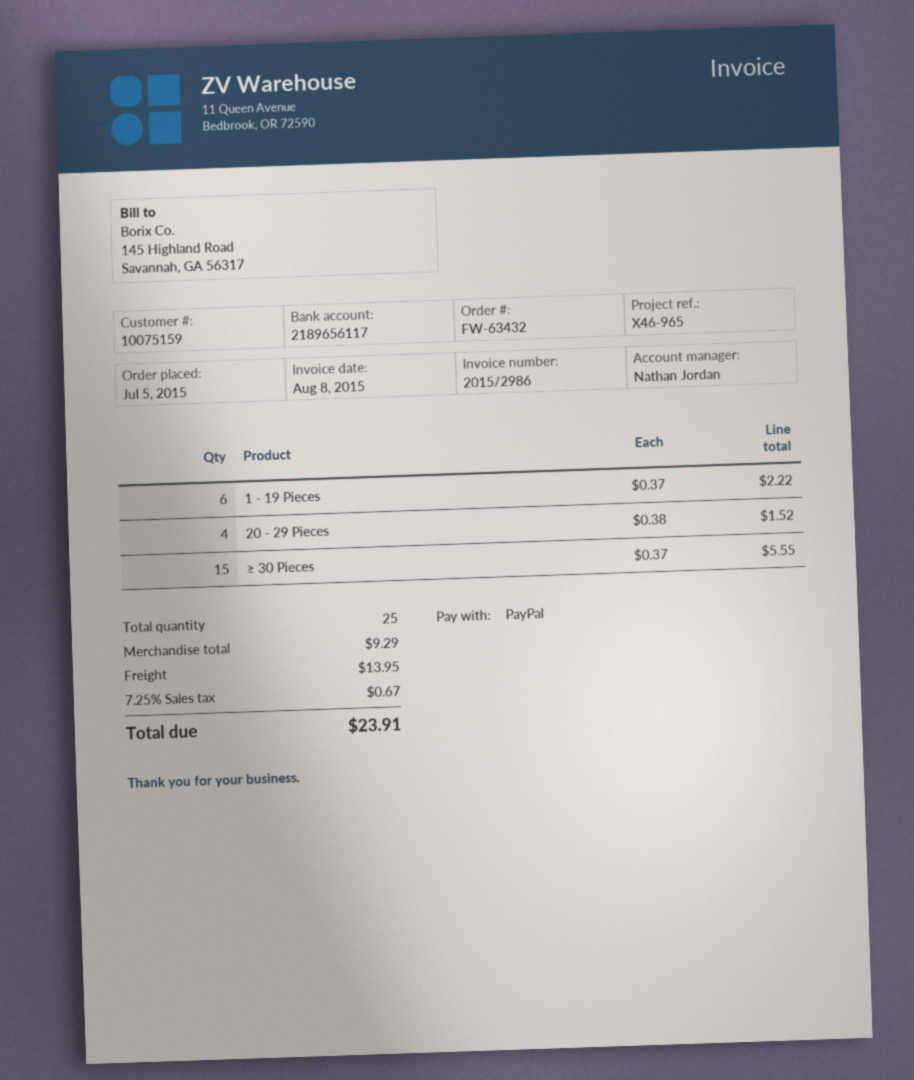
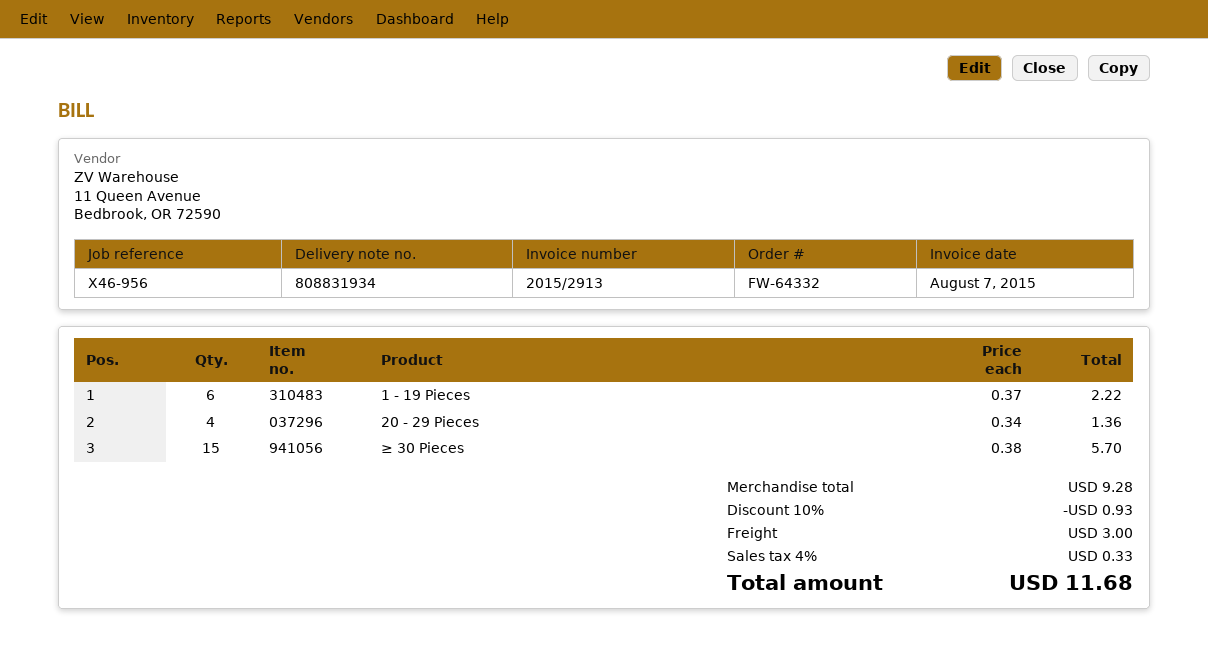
order number: FW-63432 -> FW-64332
invoice number: 2015/2986 -> 2015/2913
invoice date: 2015-08-08 -> 2015-08-07
reference: X46-965 -> X46-956
20 - 29 Pieces: 4 x 0.38 = 1.52 -> 4 x 0.34 = 1.36
≥ 30 Pieces: 15 x 0.37 = 5.55 -> 15 x 0.38 = 5.70
subtotal: 9.29 -> 9.28
discount: none -> 10% = 0.93
shipping: 13.95 -> 3.00
tax: 7.25% = 0.67 -> 4% = 0.33
total: 23.91 -> 11.68

